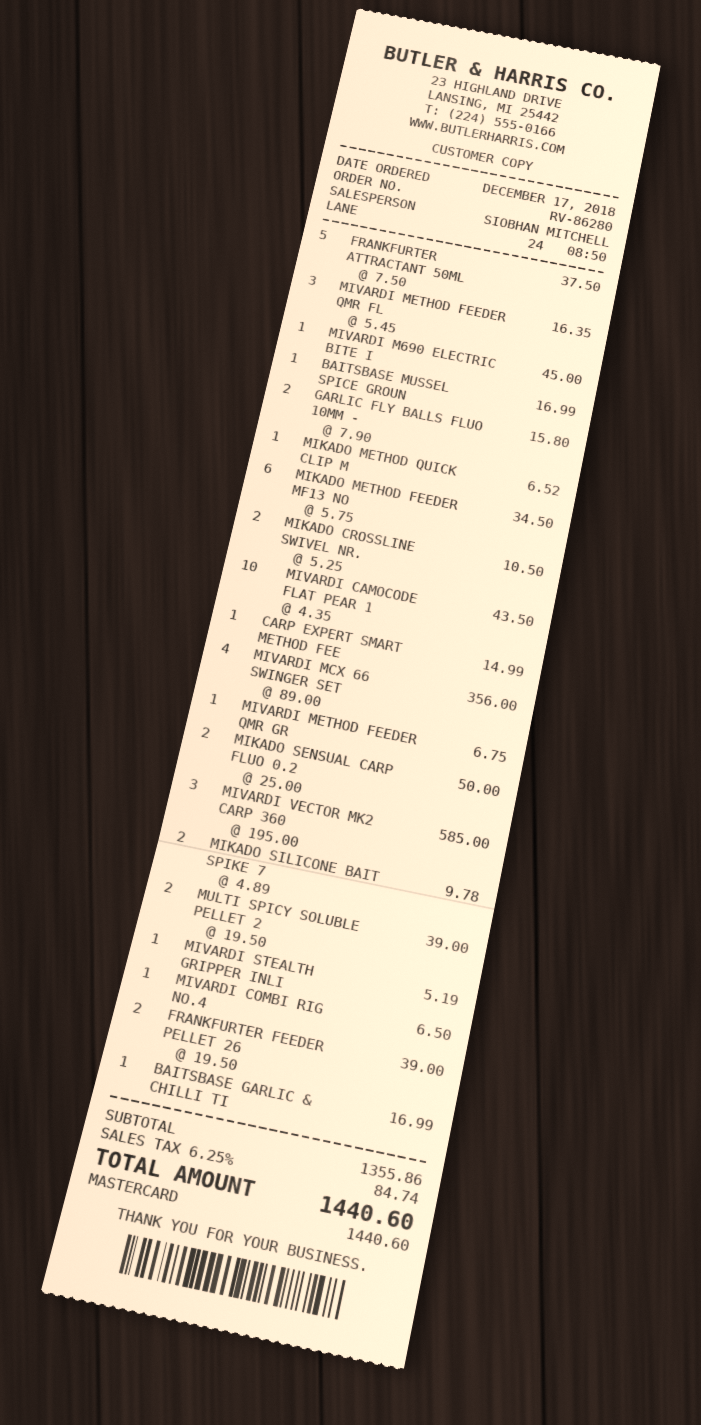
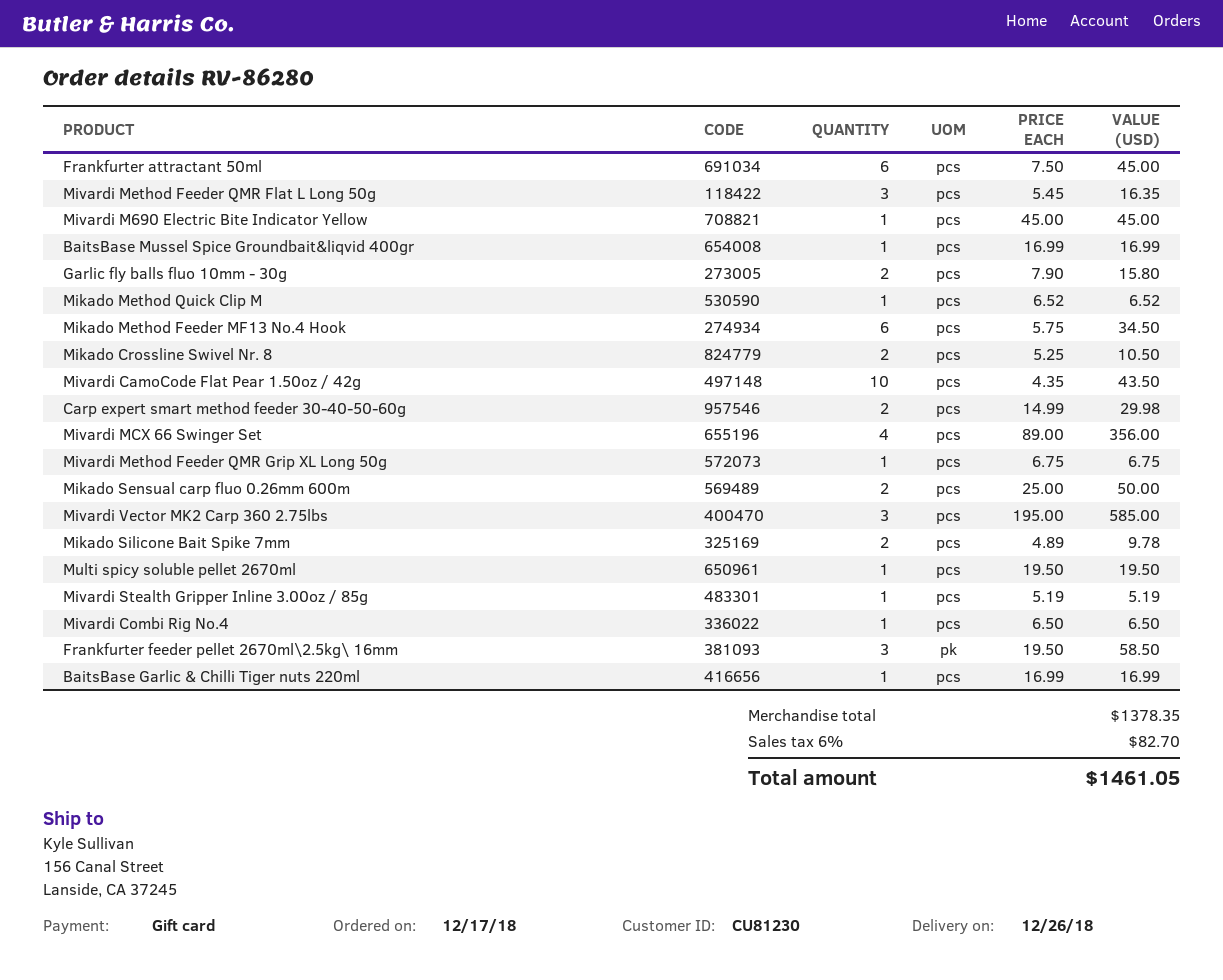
payment method: Mastercard -> gift card
FRANKFURTER ATTRACTANT 50ML: 5 x 7.50 = 37.50 -> 6 x 7.50 = 45.00
CARP EXPERT SMART METHOD FEE: 1 x 14.99 = 14.99 -> 2 x 14.99 = 29.98
MULTI SPICY SOLUBLE PELLET 2: 2 x 19.50 = 39.00 -> 1 x 19.50 = 19.50
FRANKFURTER FEEDER PELLET 26: 2 x 19.50 = 39.00 -> 3 x 19.50 = 58.50
subtotal: 1355.86 -> 1378.35
tax: 6.25% = 84.74 -> 6% = 82.70
total: 1440.60 -> 1461.05

